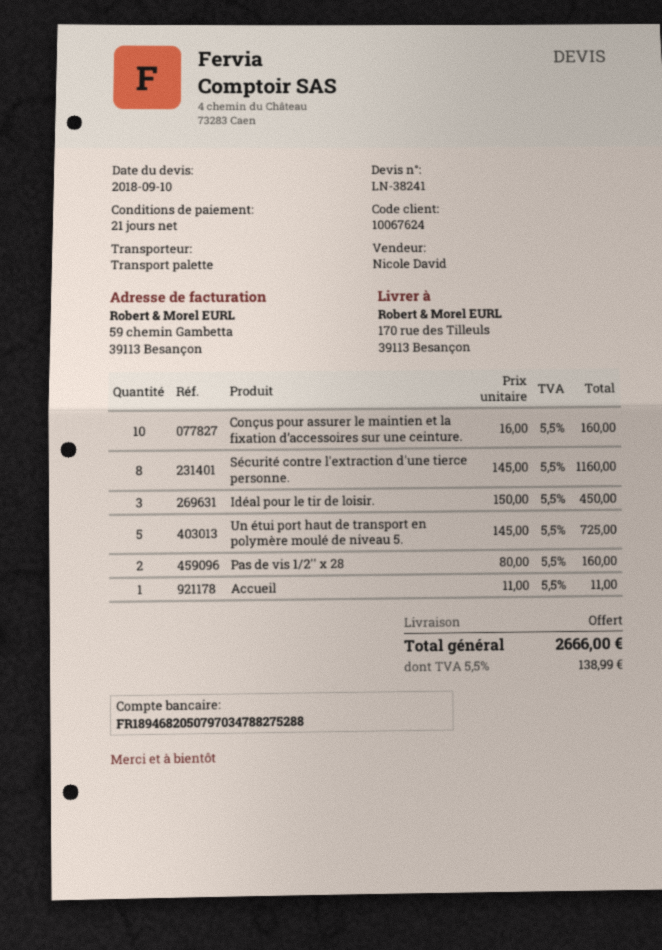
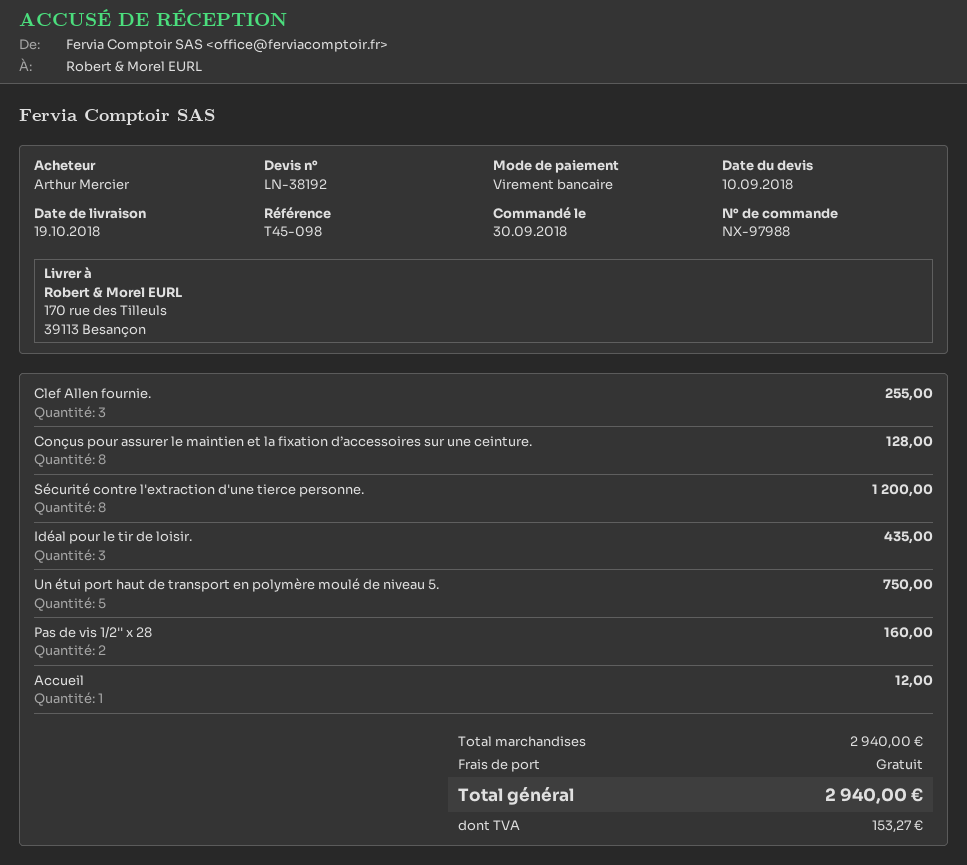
quote number: LN-38241 -> LN-38192
Conçus pour assurer le maintien et la fixation d’accessoires sur une ceinture.: 10 for 160.00 -> 8 for 128.00
Sécurité contre l'extraction d'une tierce personne.: 8 for 1160.00 -> 8 for 1200.00
Idéal pour le tir de loisir.: 3 for 450.00 -> 3 for 435.00
Un étui port haut de transport en polymère moulé de niveau 5.: 5 for 725.00 -> 5 for 750.00
Accueil: 1 for 11.00 -> 1 for 12.00
Clef Allen fournie.: none -> 3 for 255.00
tax: 138.99 -> 153.27
total: 2666.00 -> 2940.00

